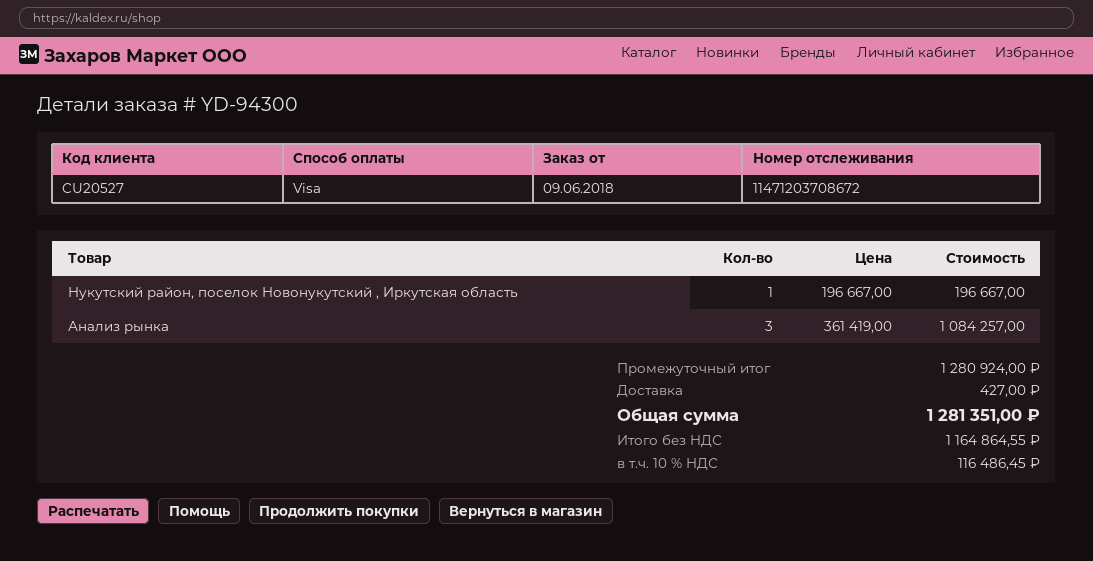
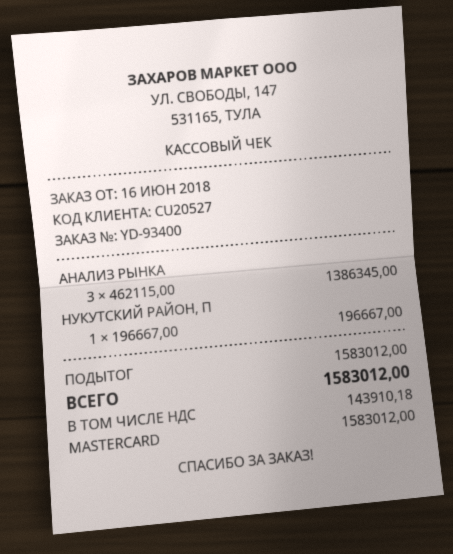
order number: YD-94300 -> YD-93400
order date: 2018-06-09 -> 2018-06-16
payment method: Visa -> Mastercard
Анализ рынка: 3 x 361419.00 = 1084257.00 -> 3 x 462115.00 = 1386345.00
subtotal: 1280924.00 -> 1583012.00
shipping: 427.00 -> none
tax: 116486.45 -> 143910.18
total: 1281351.00 -> 1583012.00

